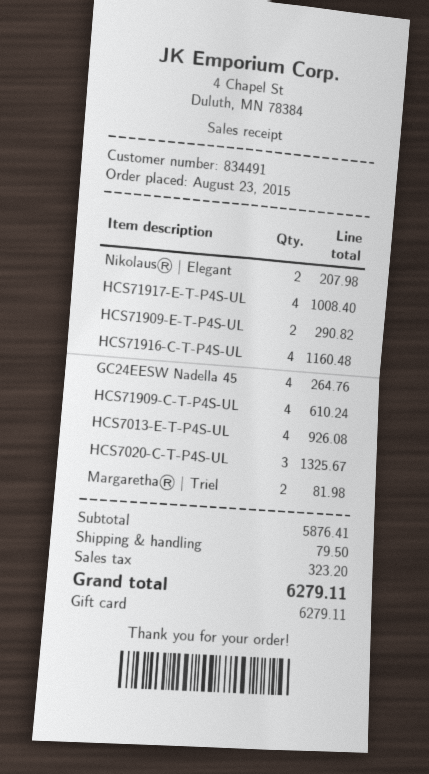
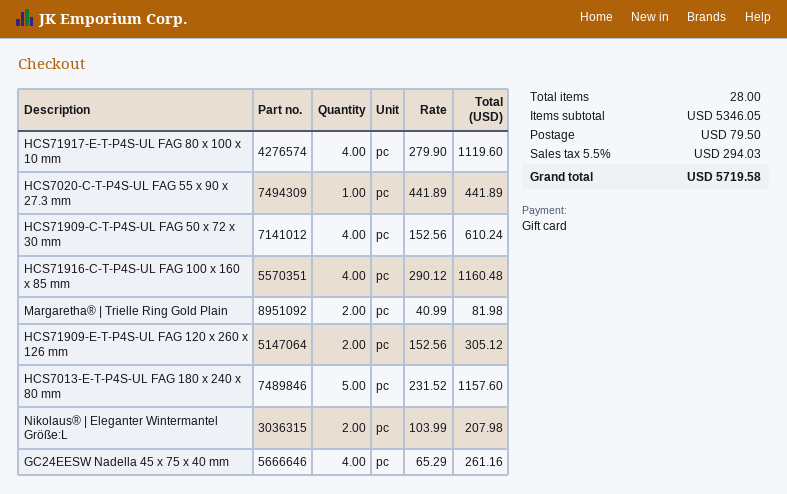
HCS71917-E-T-P4S-UL: 4 for 1008.40 -> 4 for 1119.60
HCS71909-E-T-P4S-UL: 2 for 290.82 -> 2 for 305.12
GC24EESW Nadella 45: 4 for 264.76 -> 4 for 261.16
HCS7013-E-T-P4S-UL: 4 for 926.08 -> 5 for 1157.60
HCS7020-C-T-P4S-UL: 3 for 1325.67 -> 1 for 441.89
subtotal: 5876.41 -> 5346.05
tax: 323.20 -> 294.03
total: 6279.11 -> 5719.58

